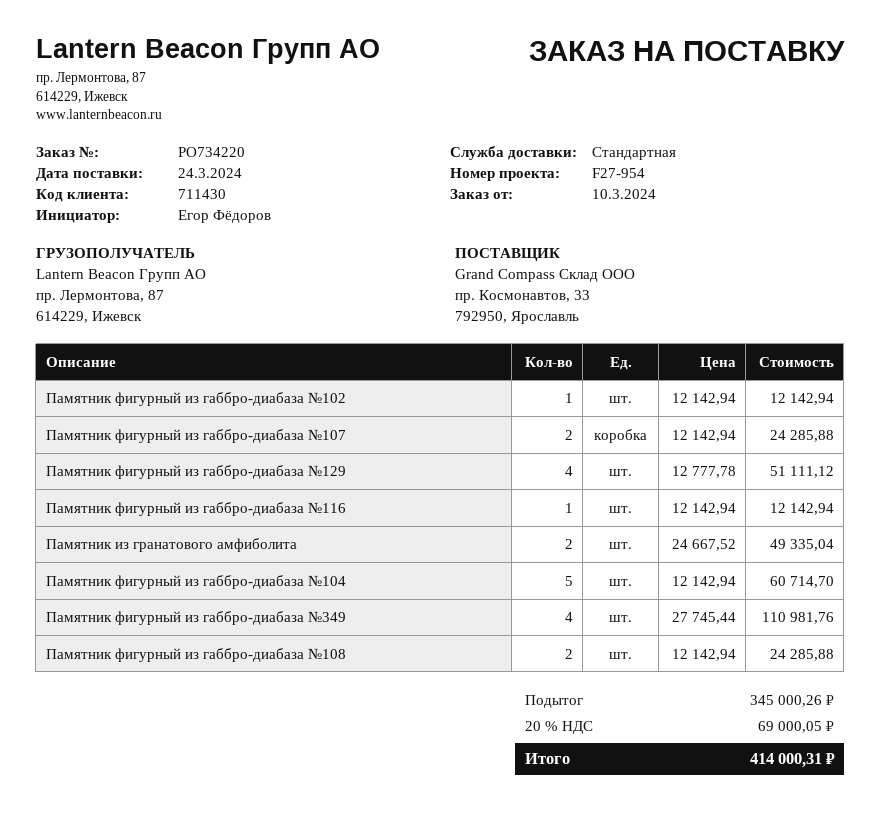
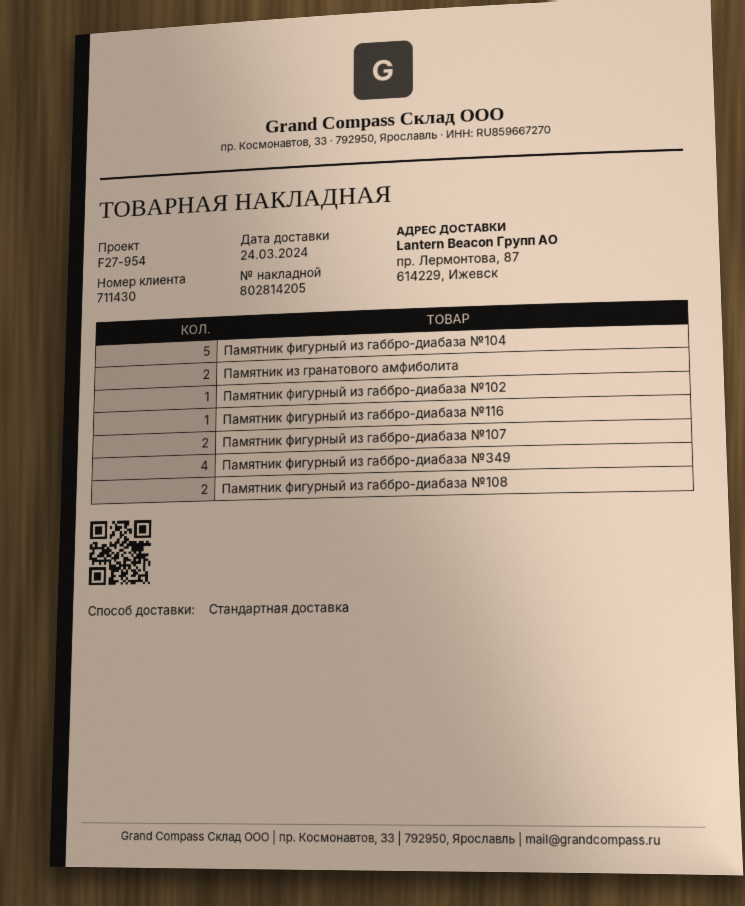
Памятник фигурный из габбро-диабаза №129: 4 -> none

